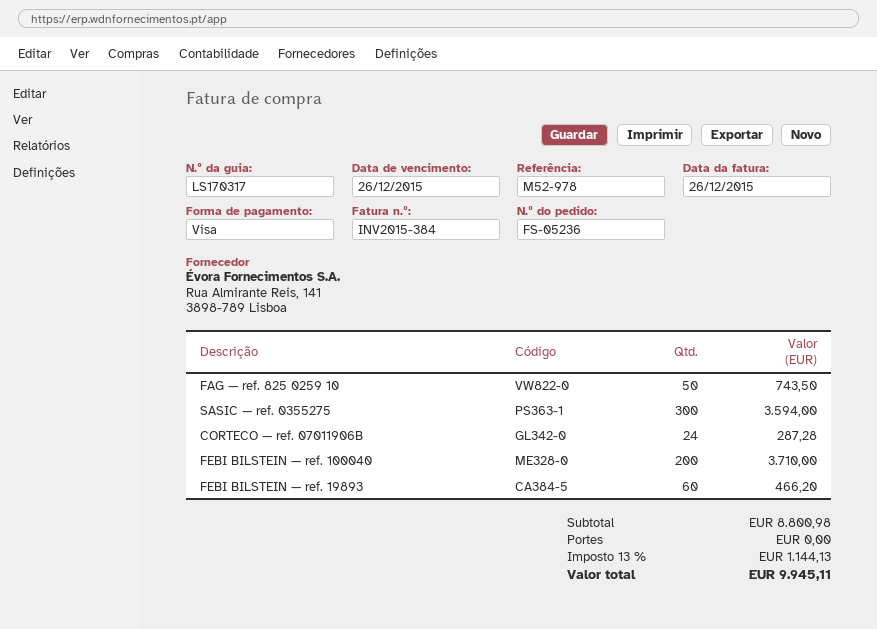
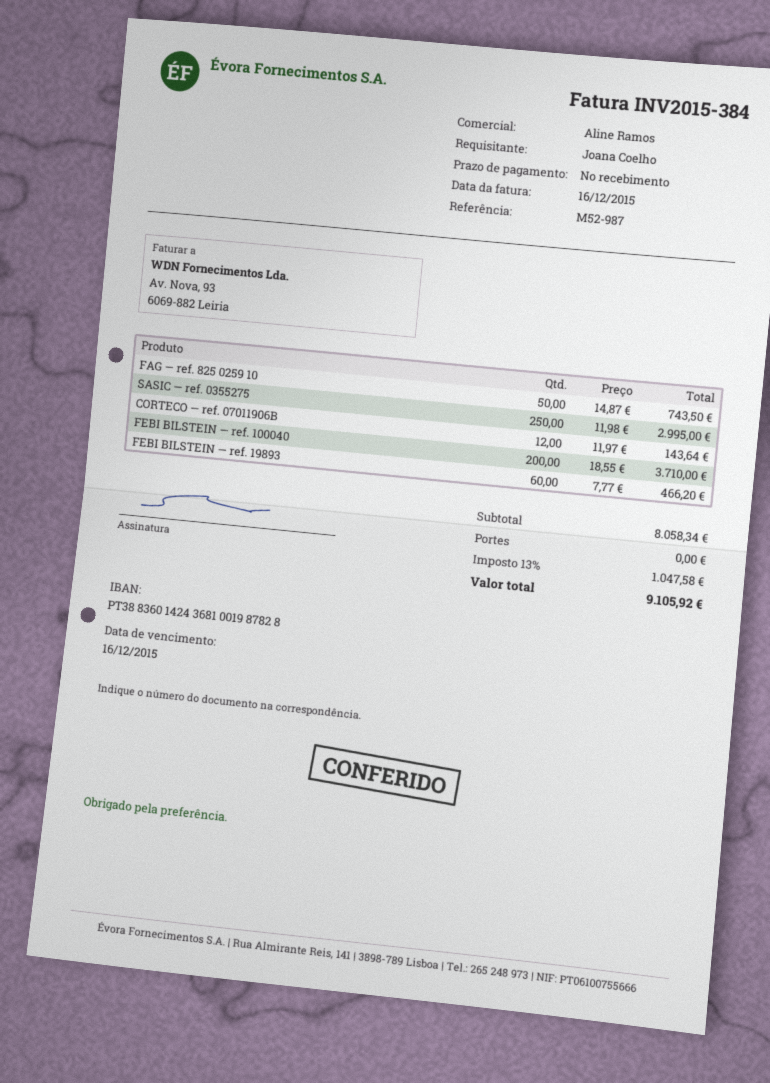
invoice date: 2015-12-26 -> 2015-12-16
due date: 2015-12-26 -> 2015-12-16
reference: M52-978 -> M52-987
SASIC — ref. 0355275: 300 for 3594.00 -> 250 for 2995.00
CORTECO — ref. 07011906B: 24 for 287.28 -> 12 for 143.64
subtotal: 8800.98 -> 8058.34
tax: 13% = 1144.13 -> 13% = 1047.58
total: 9945.11 -> 9105.92

